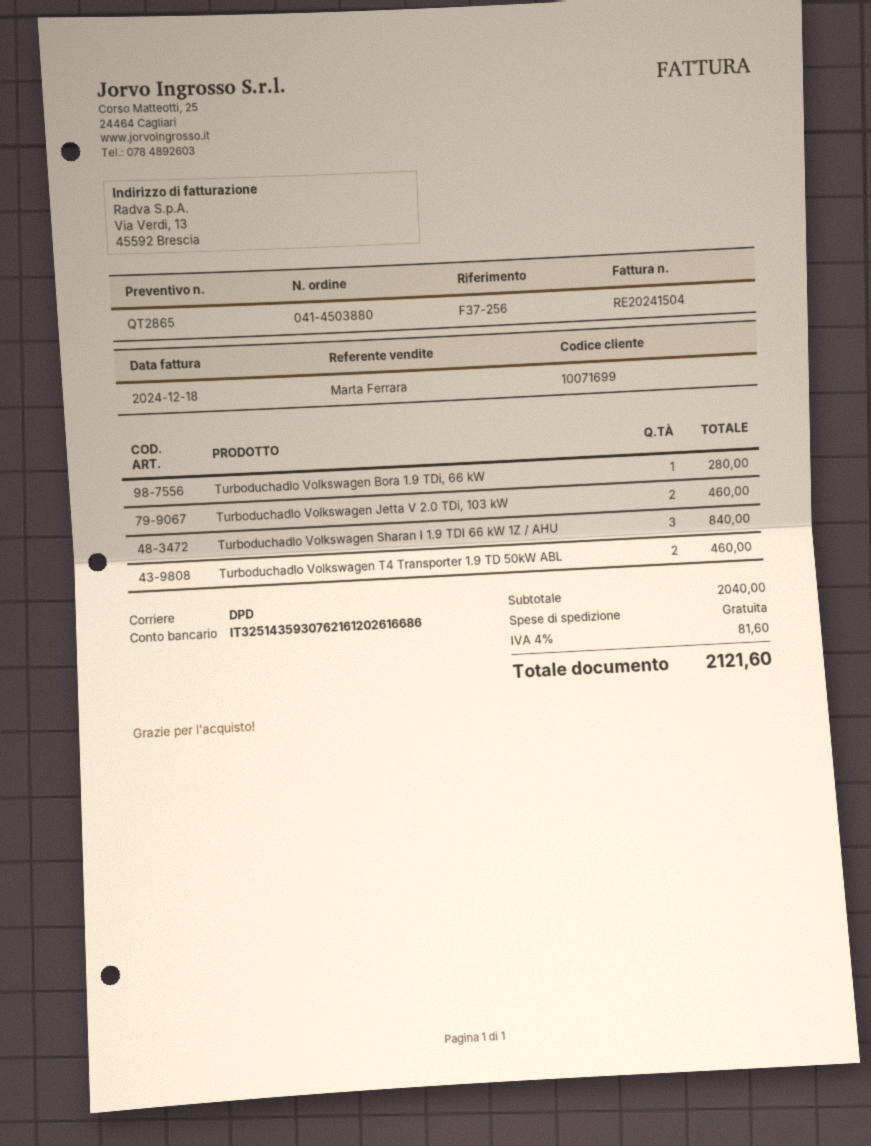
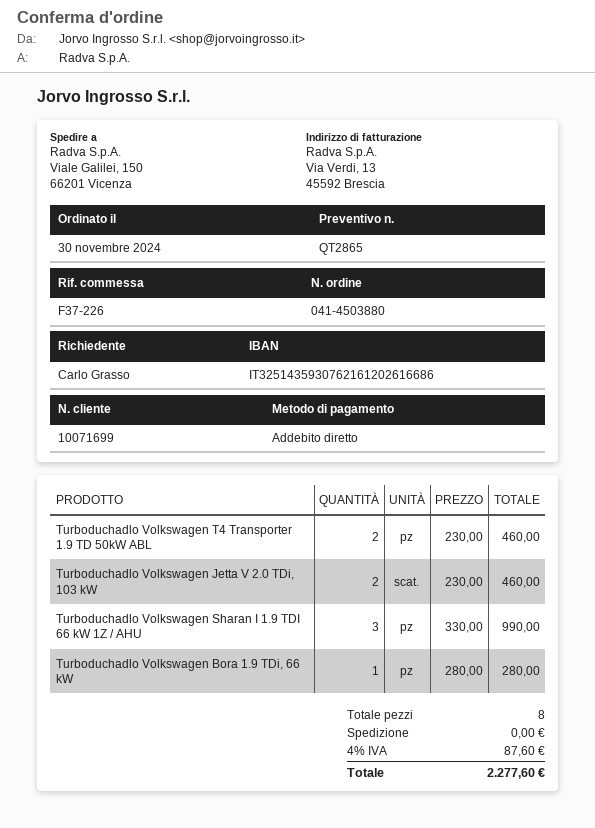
reference: F37-256 -> F37-226
Turboduchadlo Volkswagen Sharan I 1.9 TDI 66 kW 1Z / AHU: 3 for 840.00 -> 3 for 990.00
tax: 4% = 81.60 -> 4% = 87.60
total: 2121.60 -> 2277.60

